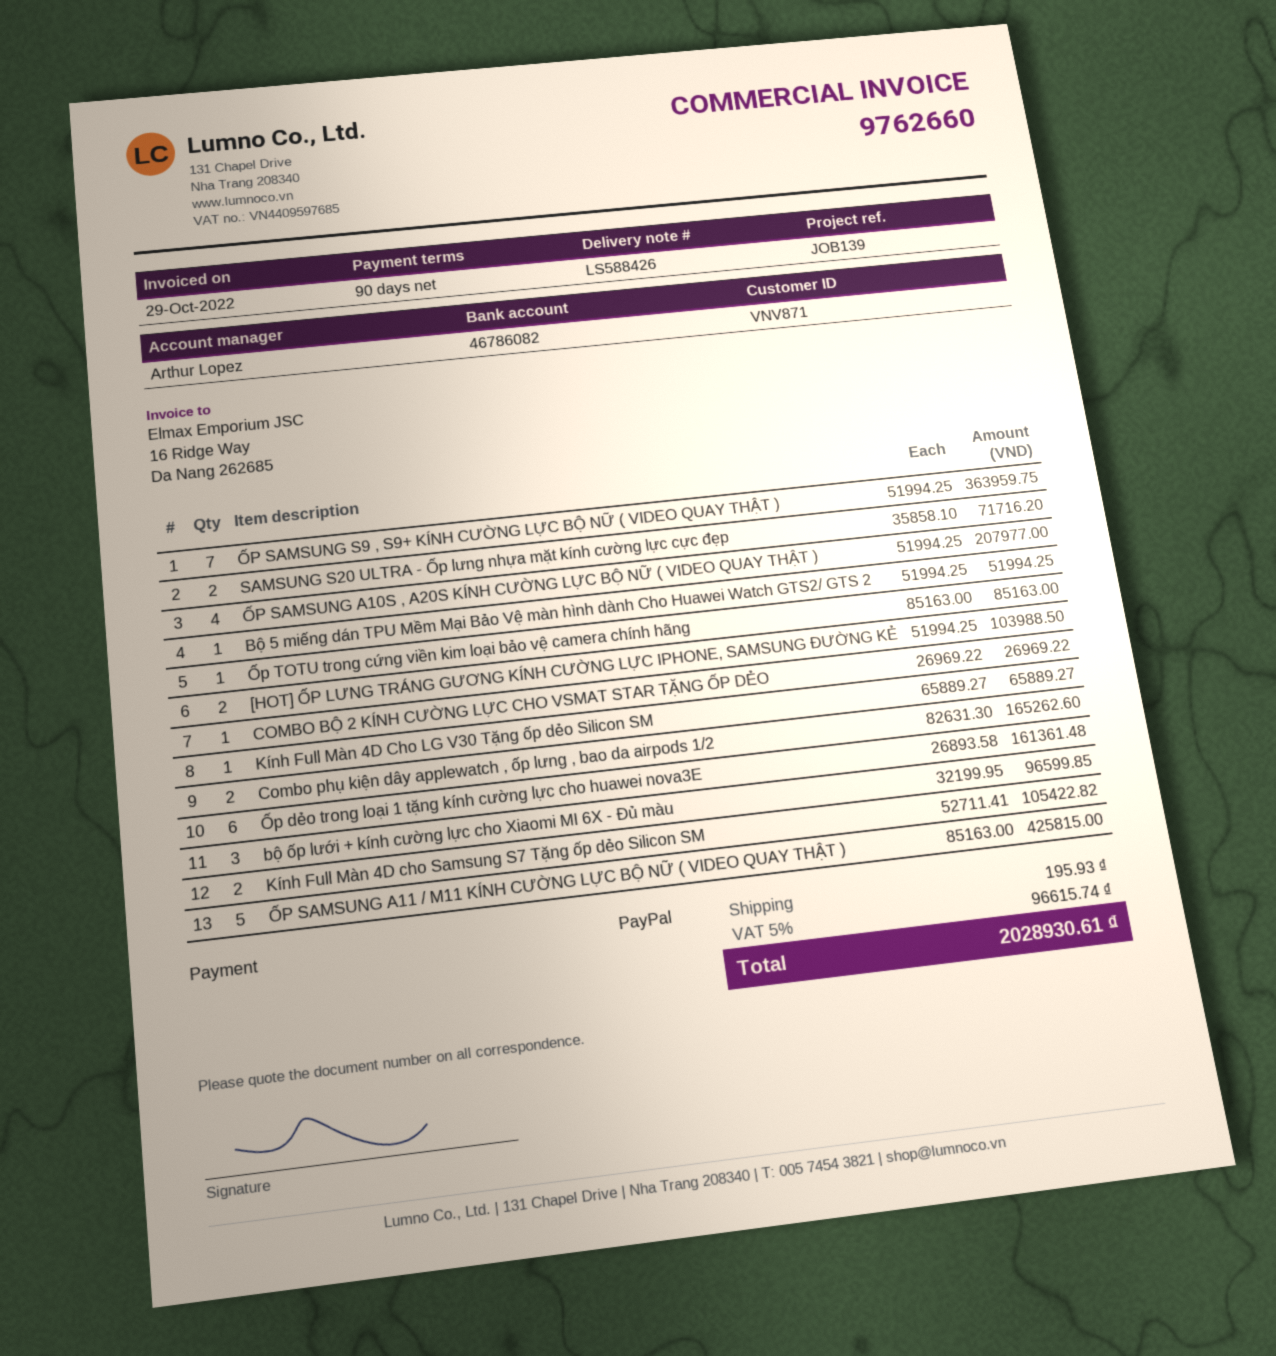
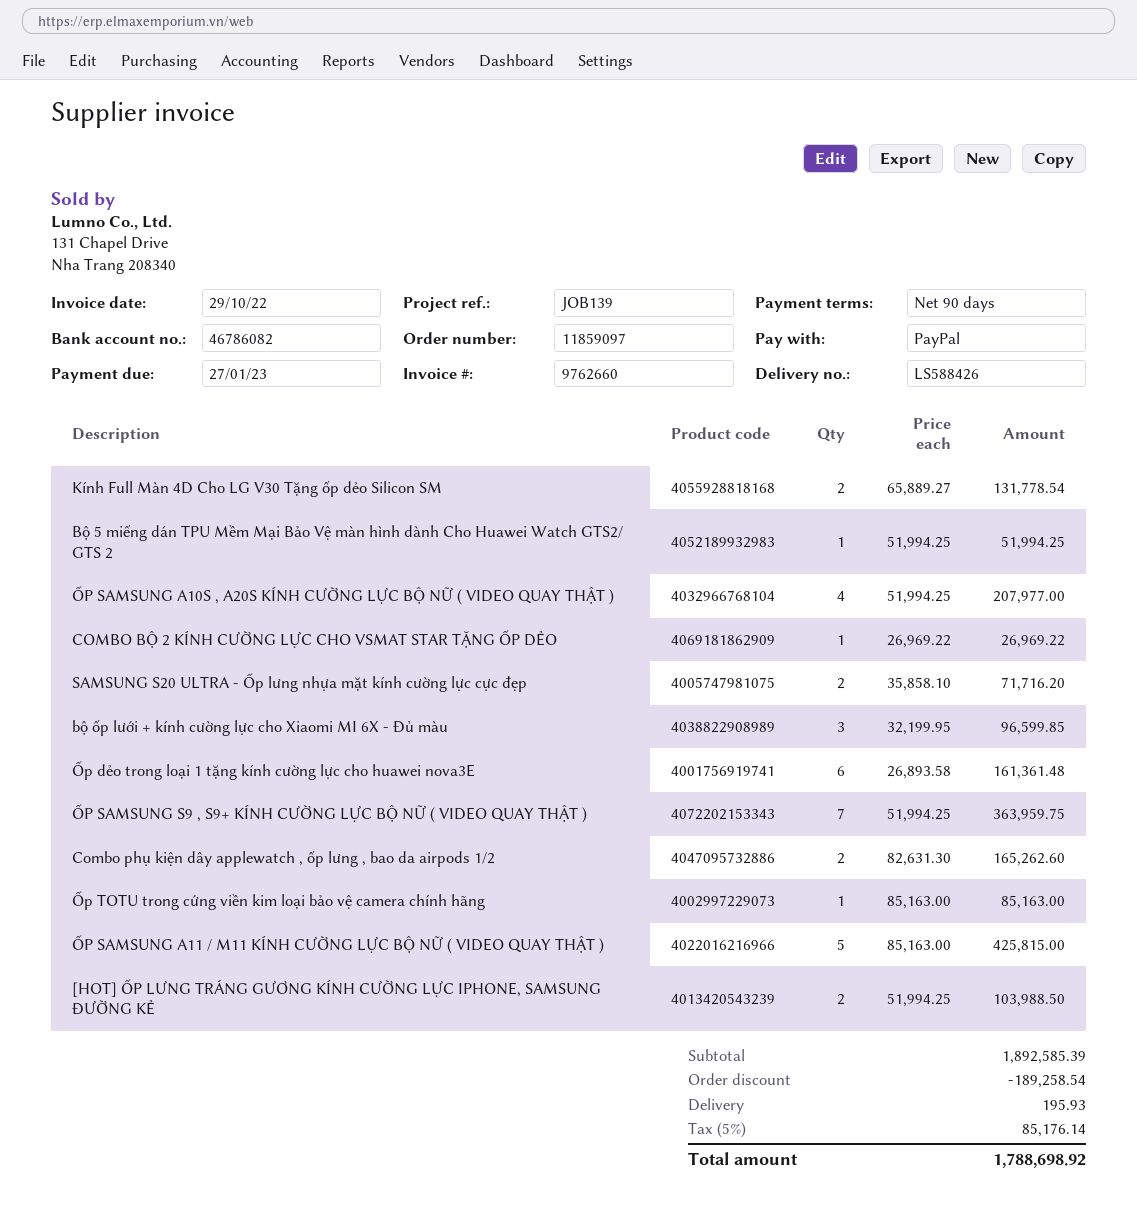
Kính Full Màn 4D Cho LG V30 Tặng ốp dẻo Silicon SM: 1 x 65889.27 = 65889.27 -> 2 x 65889.27 = 131778.54
Kính Full Màn 4D cho Samsung S7 Tặng ốp dẻo Silicon SM: 2 x 52711.41 = 105422.82 -> none
discount: none -> 189258.54
tax: 5% = 96615.74 -> 5% = 85176.14
total: 2028930.61 -> 1788698.92

